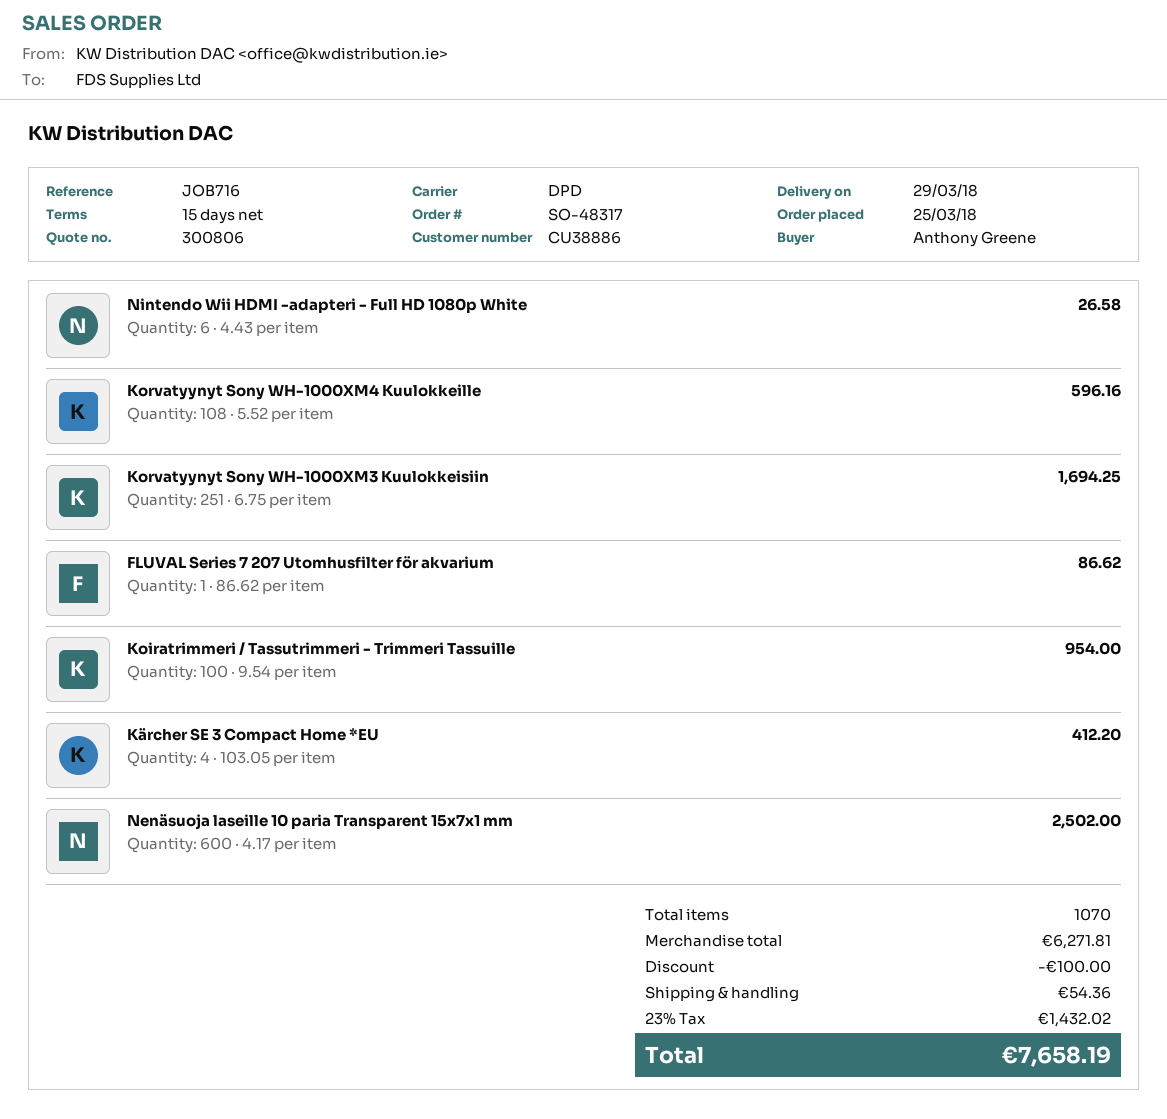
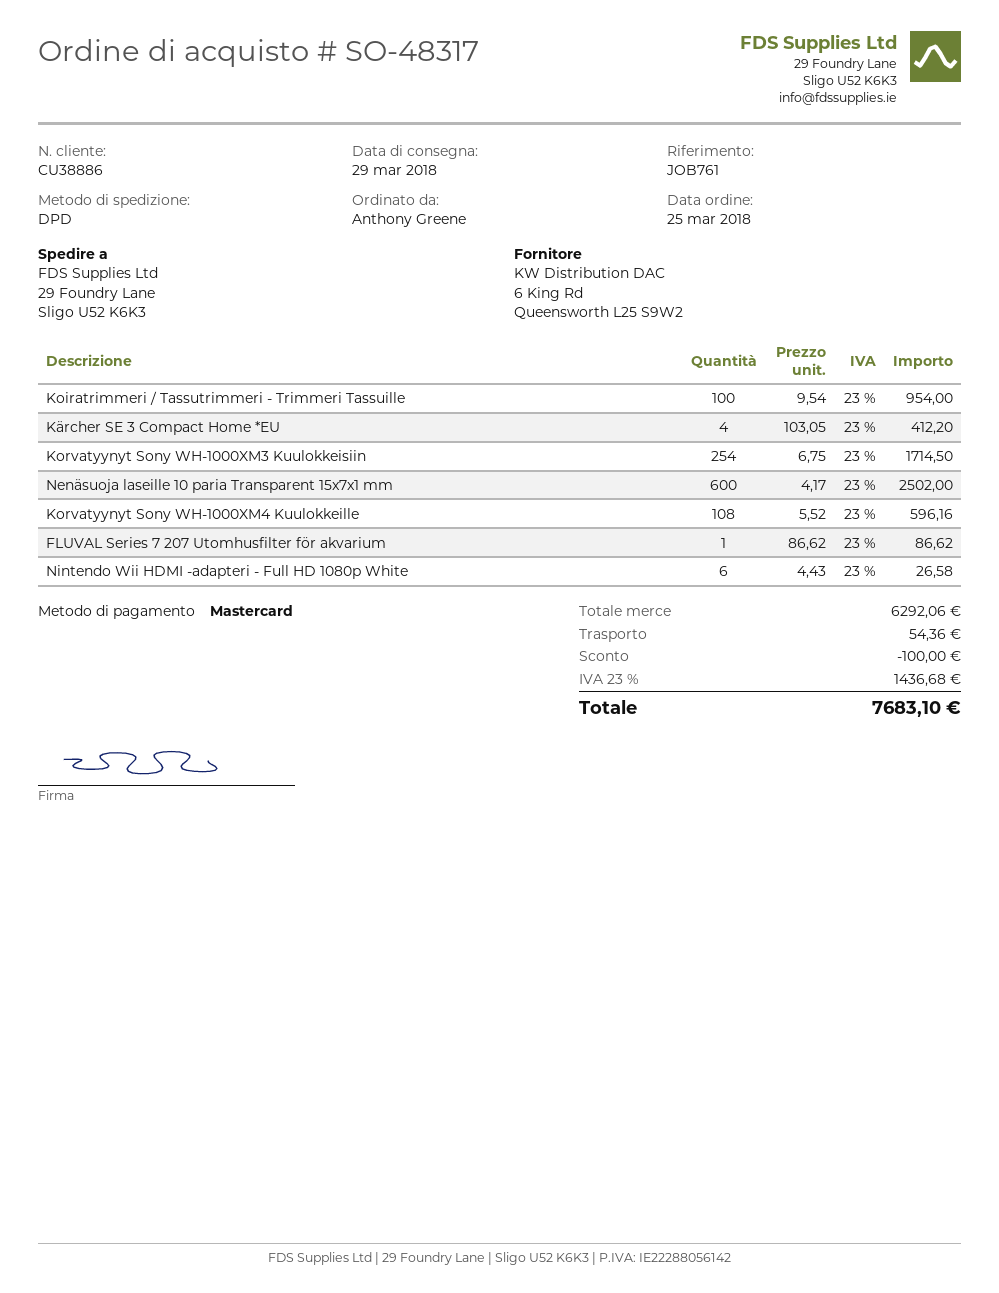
reference: JOB716 -> JOB761
Korvatyynyt Sony WH-1000XM3 Kuulokkeisiin: 251 x 6.75 = 1694.25 -> 254 x 6.75 = 1714.50
subtotal: 6271.81 -> 6292.06
tax: 23% = 1432.02 -> 23% = 1436.68
total: 7658.19 -> 7683.10

